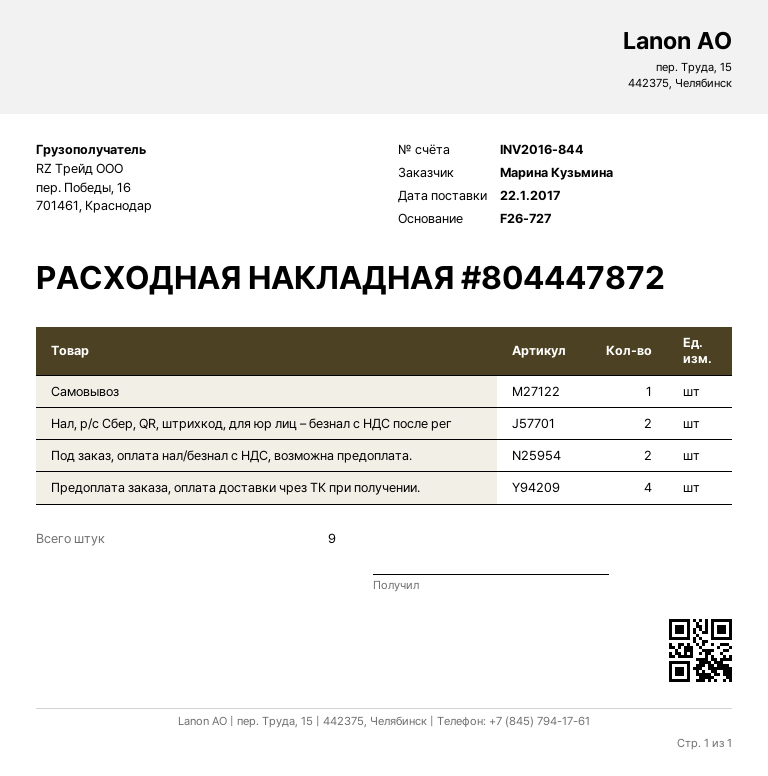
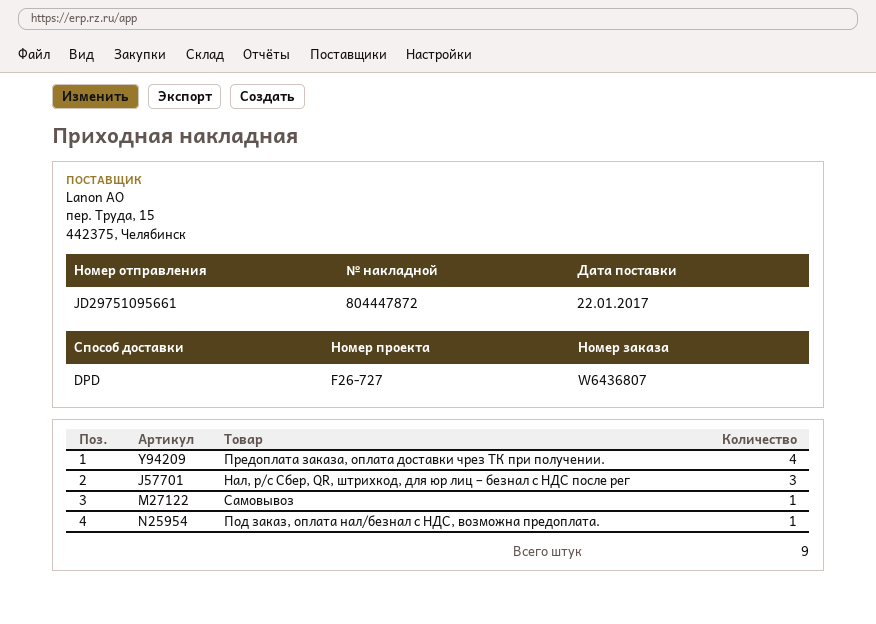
Нал, р/с Сбер, QR, штрихкод, для юр лиц – безнал с НДС после рег: 2 -> 3
Под заказ, оплата нал/безнал с НДС, возможна предоплата.: 2 -> 1

